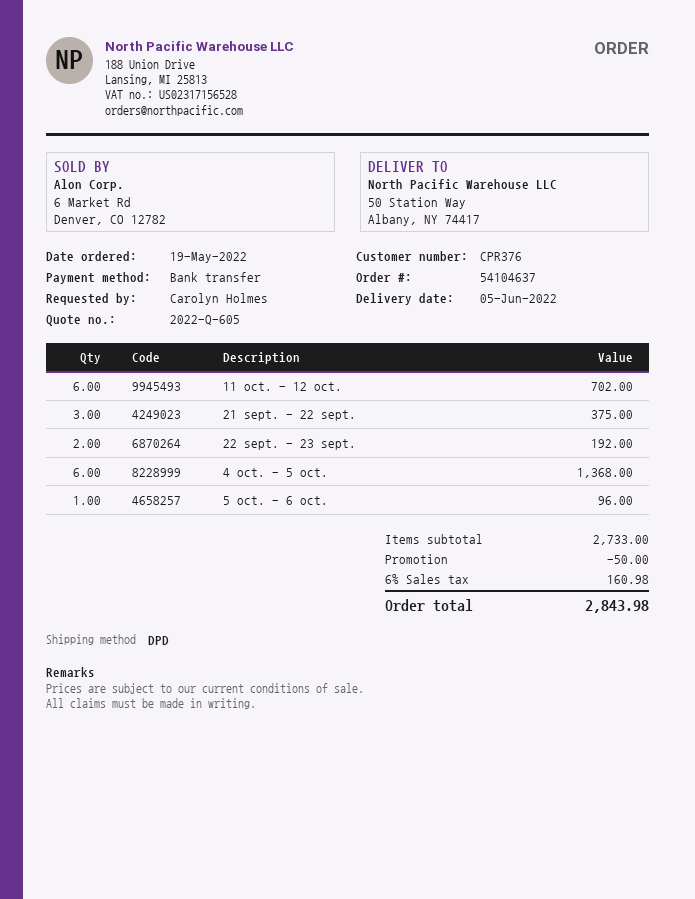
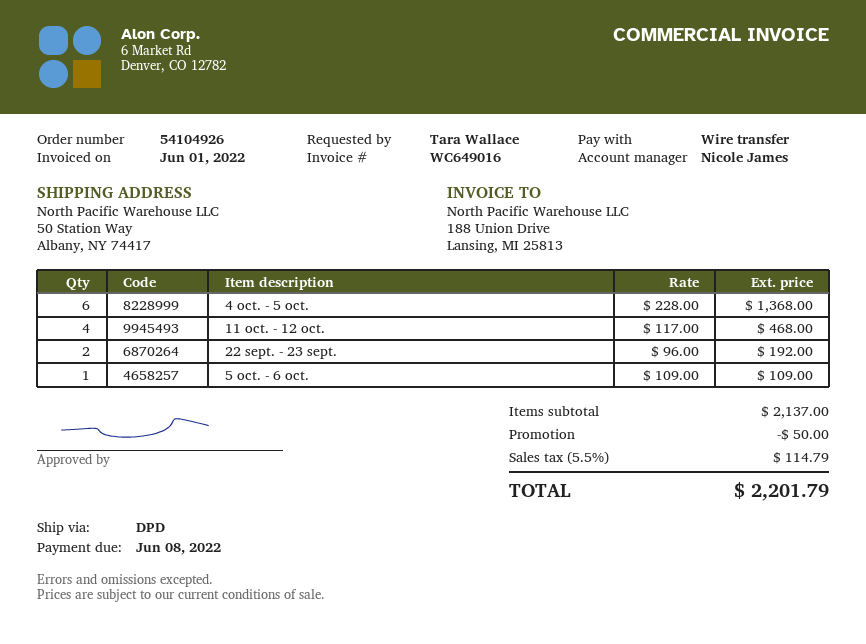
order number: 54104637 -> 54104926
ordered by: Carolyn Holmes -> Tara Wallace
11 oct. - 12 oct.: 6 for 702.00 -> 4 for 468.00
21 sept. - 22 sept.: 3 for 375.00 -> none
5 oct. - 6 oct.: 1 for 96.00 -> 1 for 109.00
subtotal: 2733.00 -> 2137.00
tax: 6% = 160.98 -> 5.5% = 114.79
total: 2843.98 -> 2201.79

